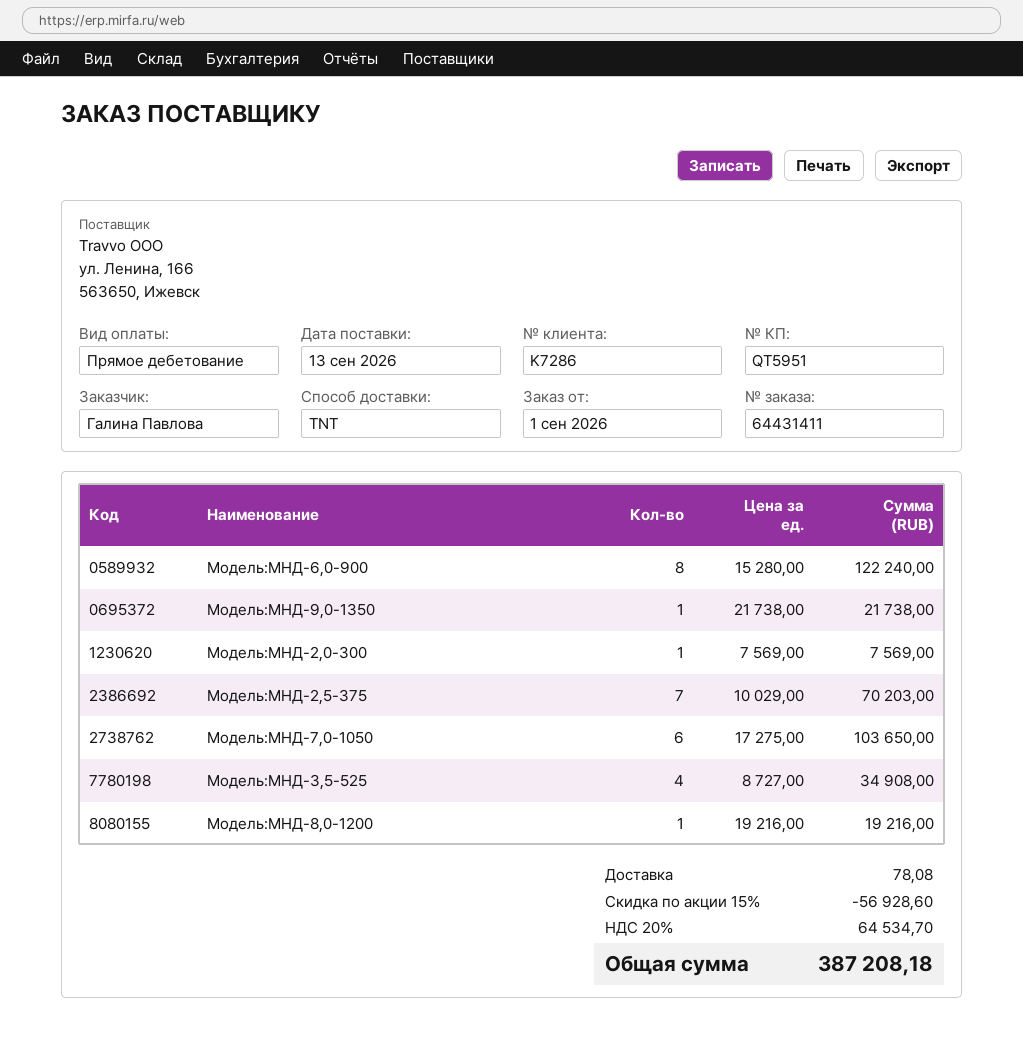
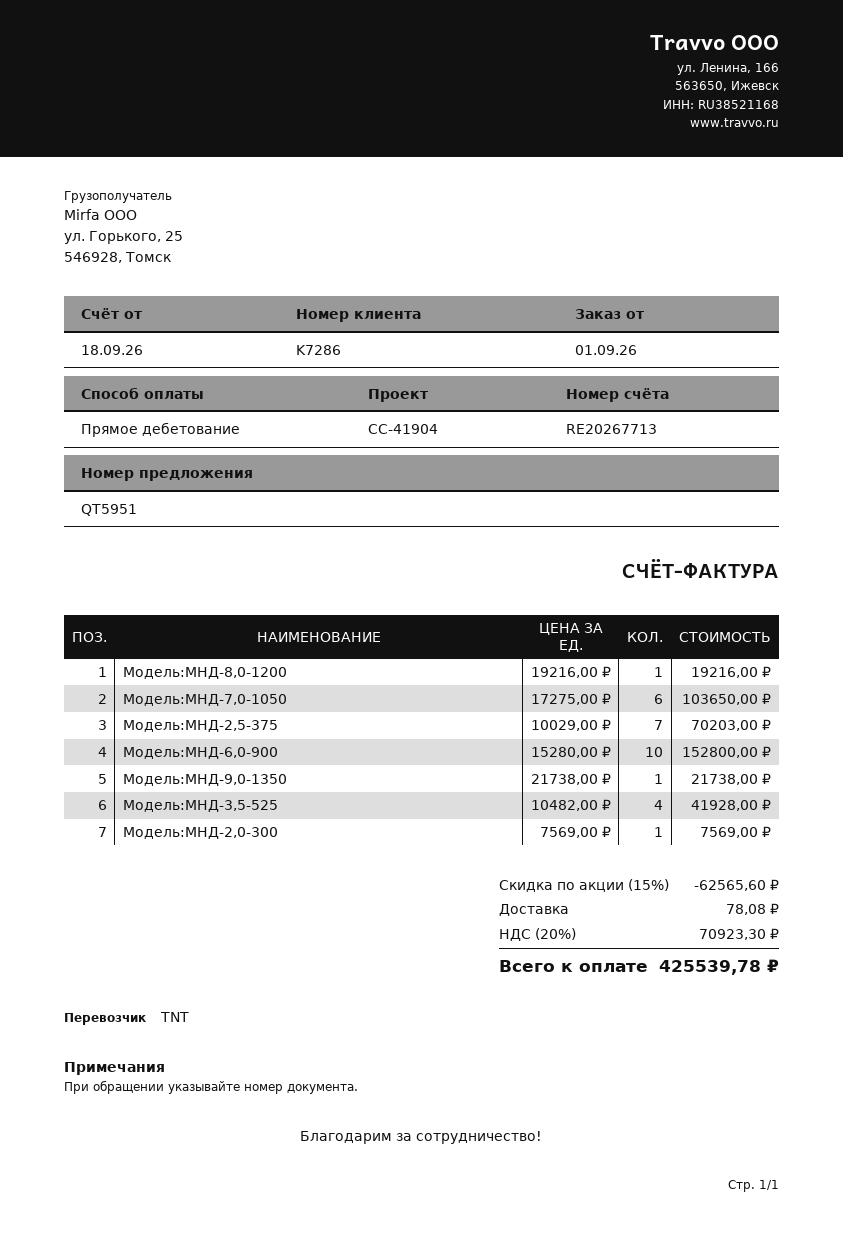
Модель:МНД-6,0-900: 8 x 15280.00 = 122240.00 -> 10 x 15280.00 = 152800.00
Модель:МНД-3,5-525: 4 x 8727.00 = 34908.00 -> 4 x 10482.00 = 41928.00
discount: 15% = 56928.60 -> 15% = 62565.60
tax: 20% = 64534.70 -> 20% = 70923.30
total: 387208.18 -> 425539.78

